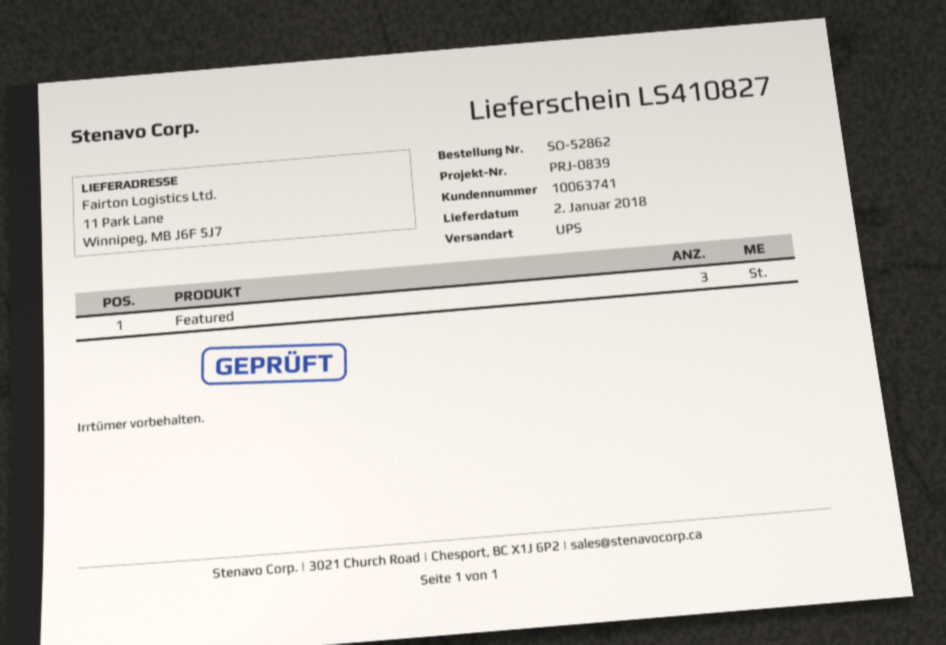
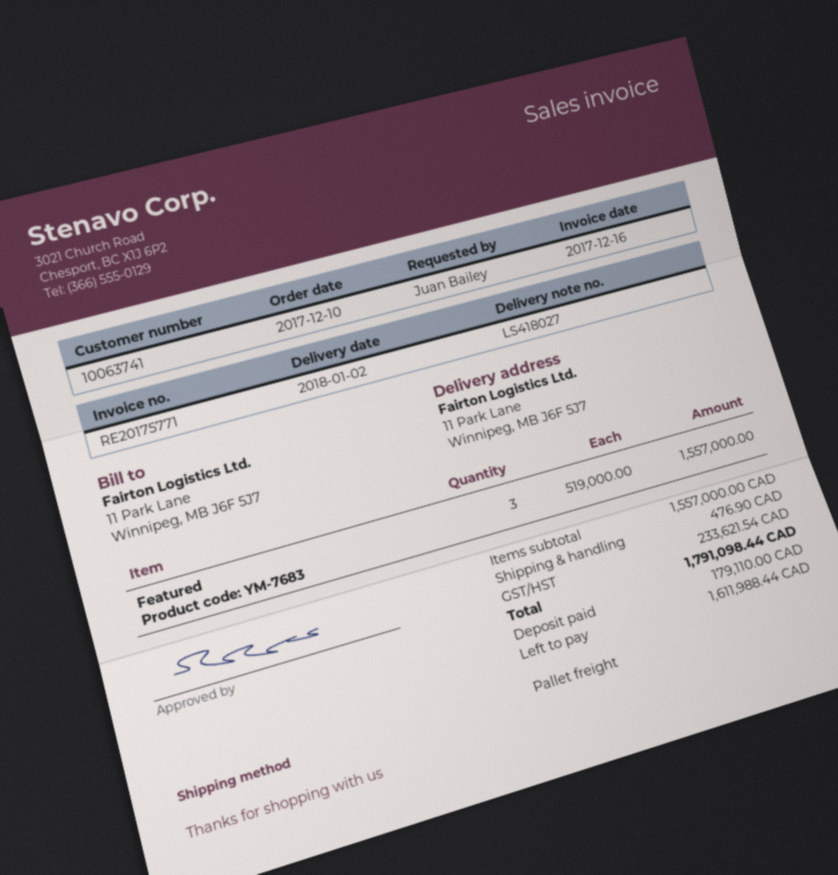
delivery note number: LS410827 -> LS418027
shipping method: UPS -> pallet freight

